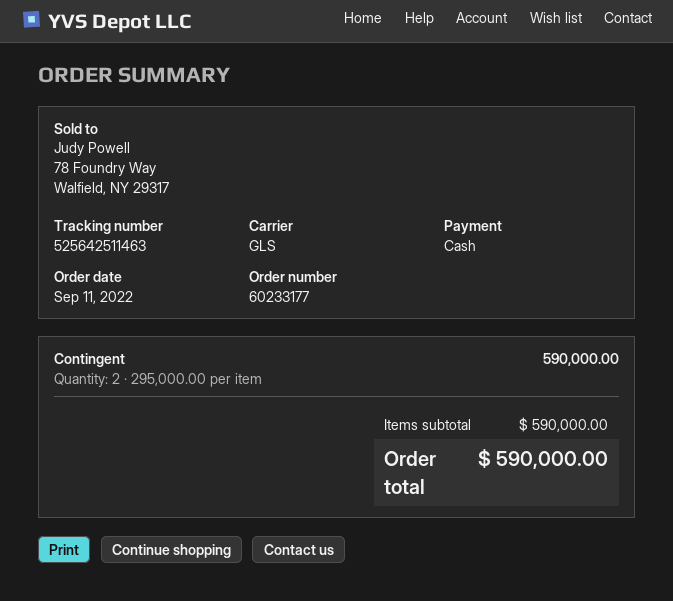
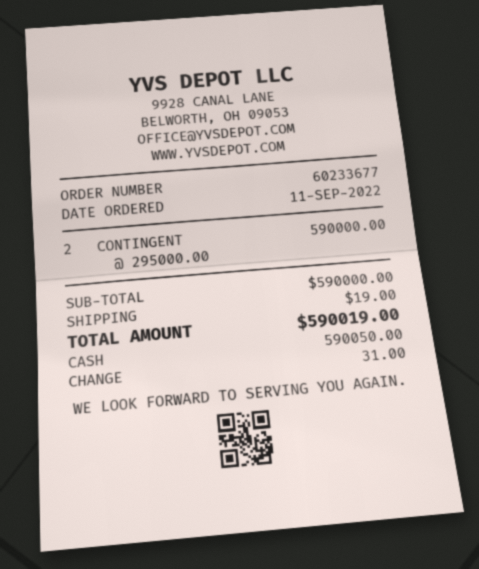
order number: 60233177 -> 60233677
shipping: none -> 19.00
total: 590000.00 -> 590019.00

